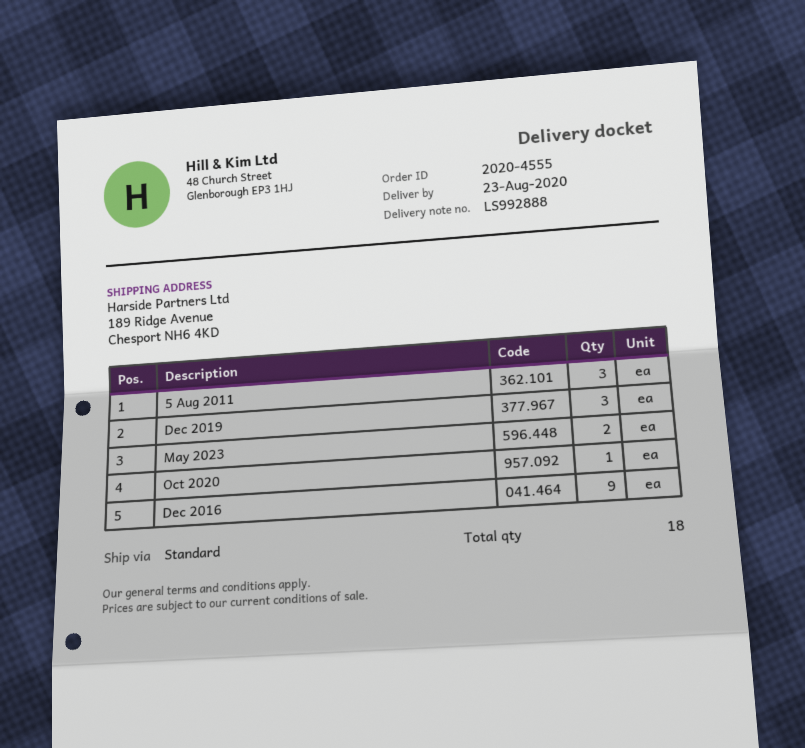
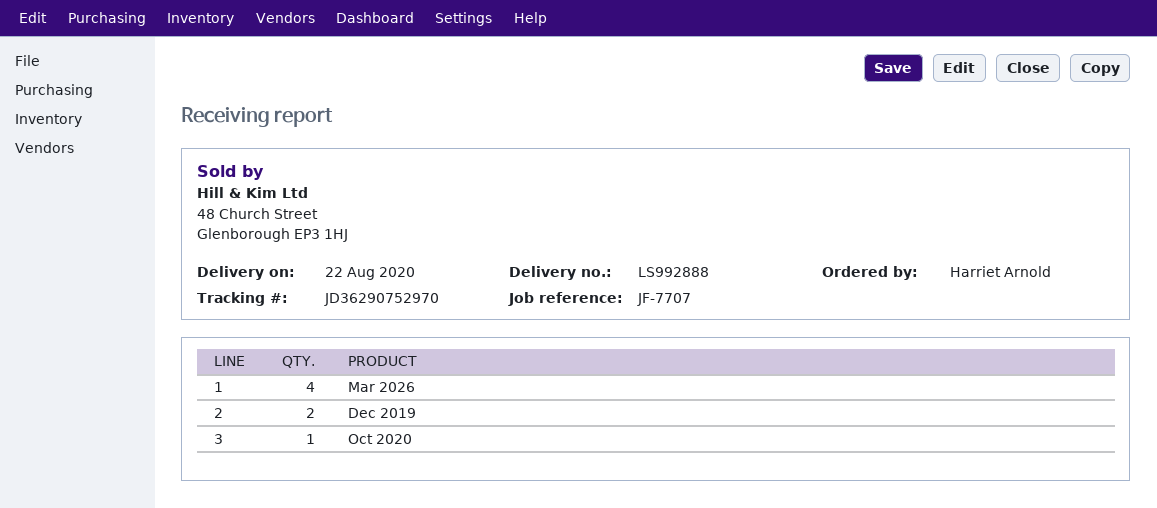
delivery date: 2020-08-23 -> 2020-08-22
5 Aug 2011: 3 -> none
Dec 2019: 3 -> 2
May 2023: 2 -> none
Dec 2016: 9 -> none
Mar 2026: none -> 4

